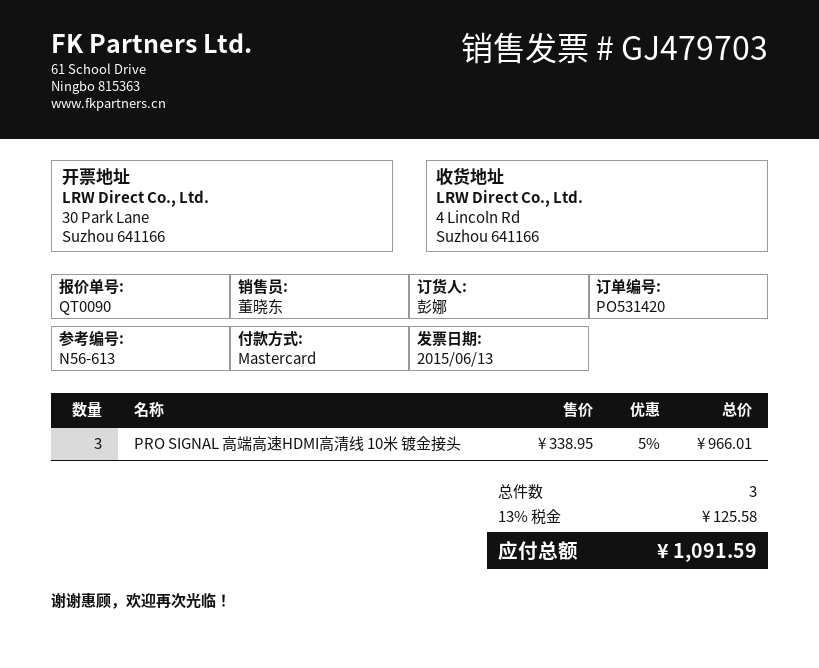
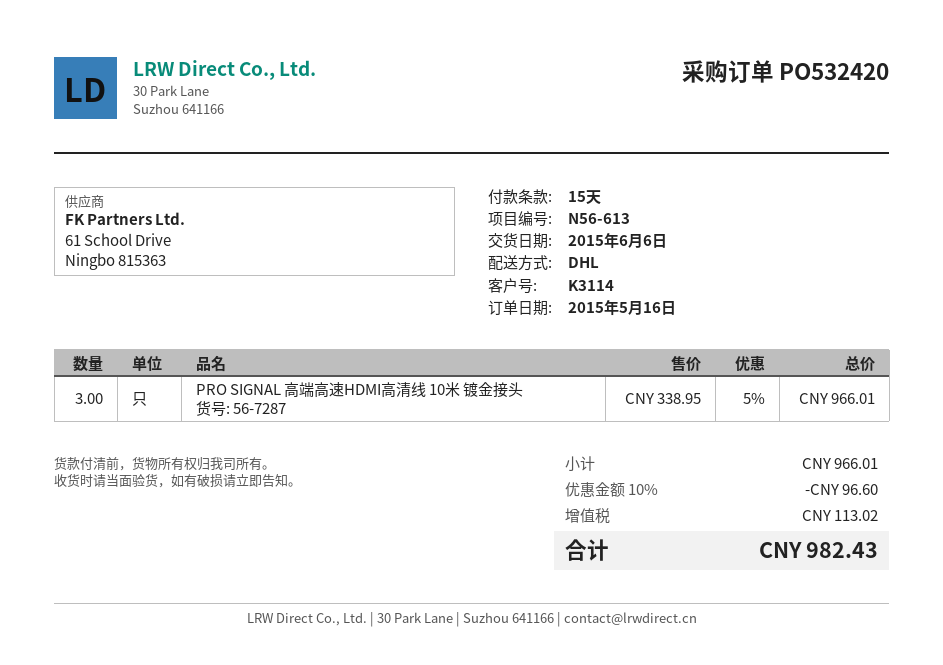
order number: PO531420 -> PO532420
discount: none -> 10% = 96.60
tax: 125.58 -> 113.02
total: 1091.59 -> 982.43

